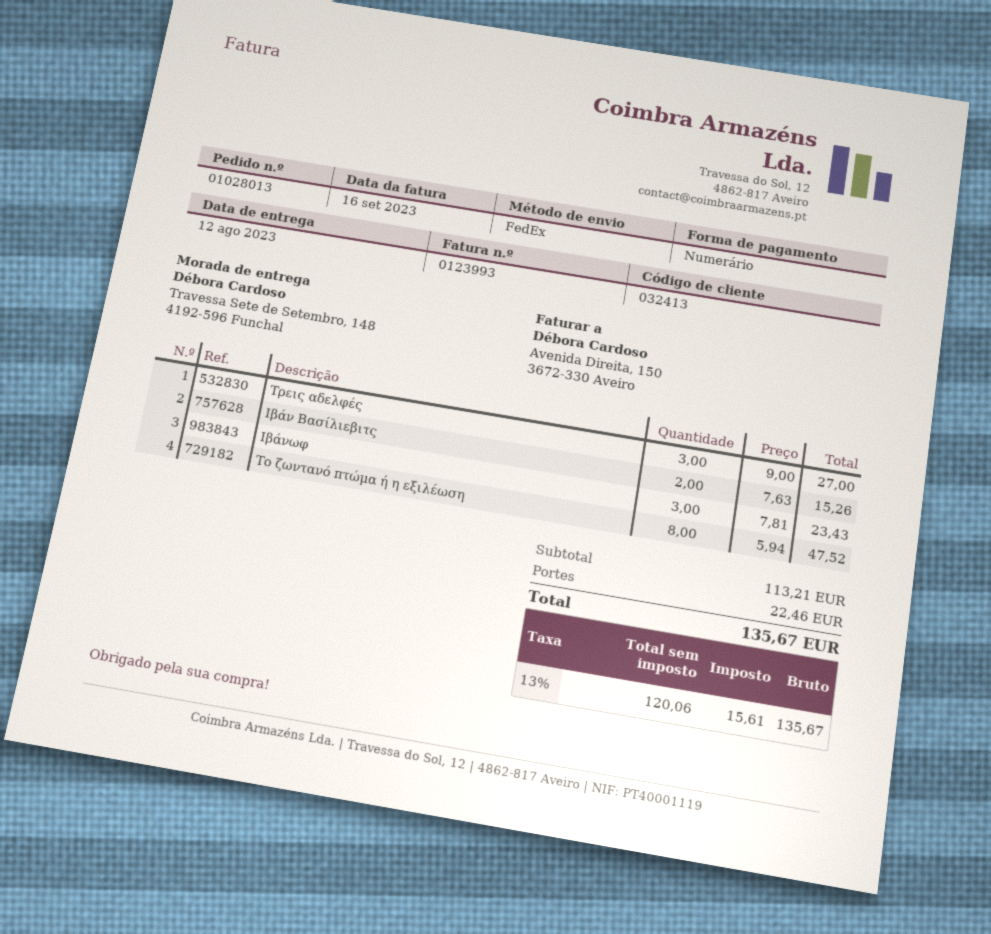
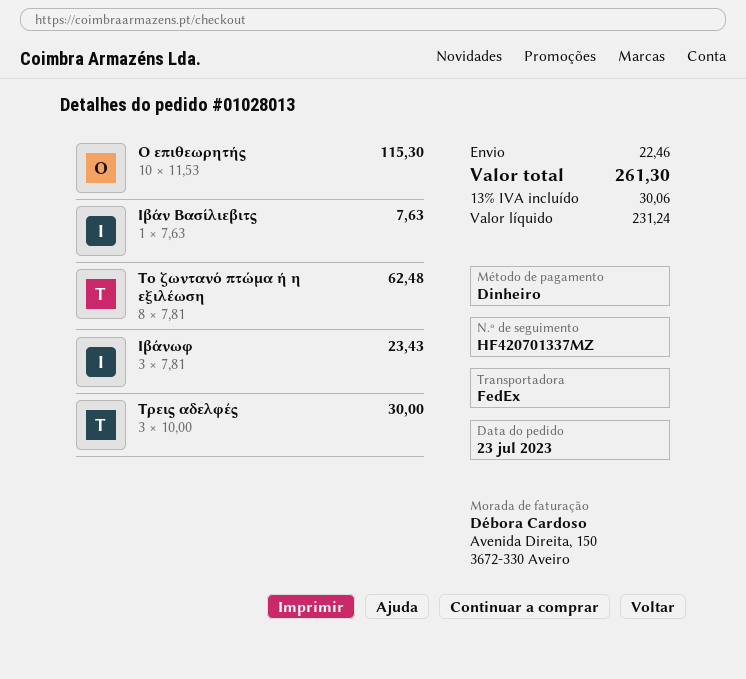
Τρεις αδελφές: 3 x 9.00 = 27.00 -> 3 x 10.00 = 30.00
Ιβάν Βασίλιεβιτς: 2 x 7.63 = 15.26 -> 1 x 7.63 = 7.63
Το ζωντανό πτώμα ή η εξιλέωση: 8 x 5.94 = 47.52 -> 8 x 7.81 = 62.48
Ο επιθεωρητής: none -> 10 x 11.53 = 115.30
net: 120.06 -> 231.24
tax: 13% = 15.61 -> 13% = 30.06
total: 135.67 -> 261.30

